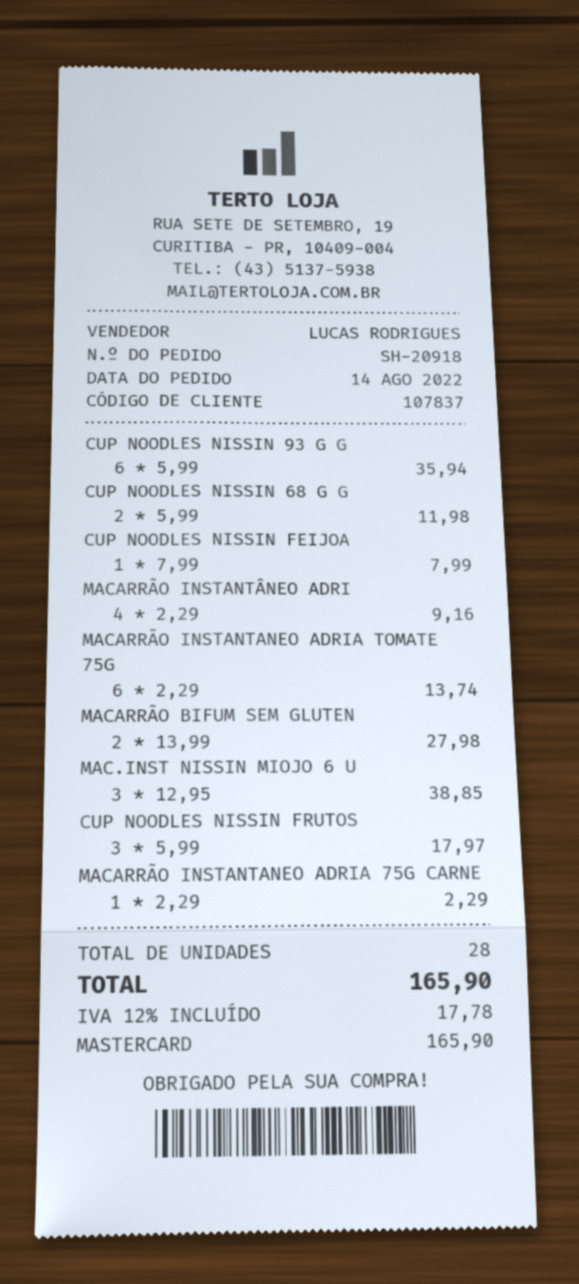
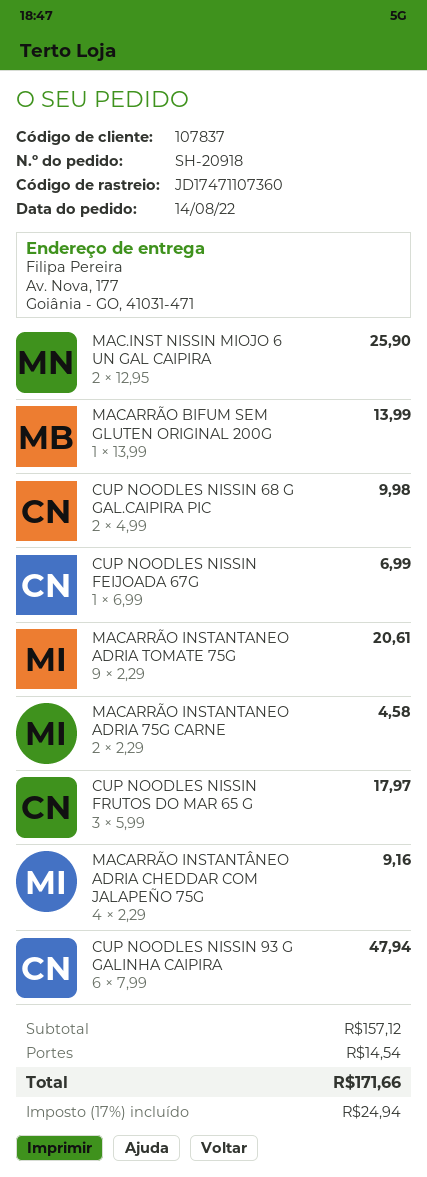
CUP NOODLES NISSIN 93 G G: 6 x 5.99 = 35.94 -> 6 x 7.99 = 47.94
CUP NOODLES NISSIN 68 G G: 2 x 5.99 = 11.98 -> 2 x 4.99 = 9.98
CUP NOODLES NISSIN FEIJOA: 1 x 7.99 = 7.99 -> 1 x 6.99 = 6.99
MACARRÃO INSTANTANEO ADRIA TOMATE 75G: 6 x 2.29 = 13.74 -> 9 x 2.29 = 20.61
MACARRÃO BIFUM SEM GLUTEN: 2 x 13.99 = 27.98 -> 1 x 13.99 = 13.99
MAC.INST NISSIN MIOJO 6 U: 3 x 12.95 = 38.85 -> 2 x 12.95 = 25.90
MACARRÃO INSTANTANEO ADRIA 75G CARNE: 1 x 2.29 = 2.29 -> 2 x 2.29 = 4.58
shipping: none -> 14.54
tax: 12% = 17.78 -> 17% = 24.94
total: 165.90 -> 171.66

